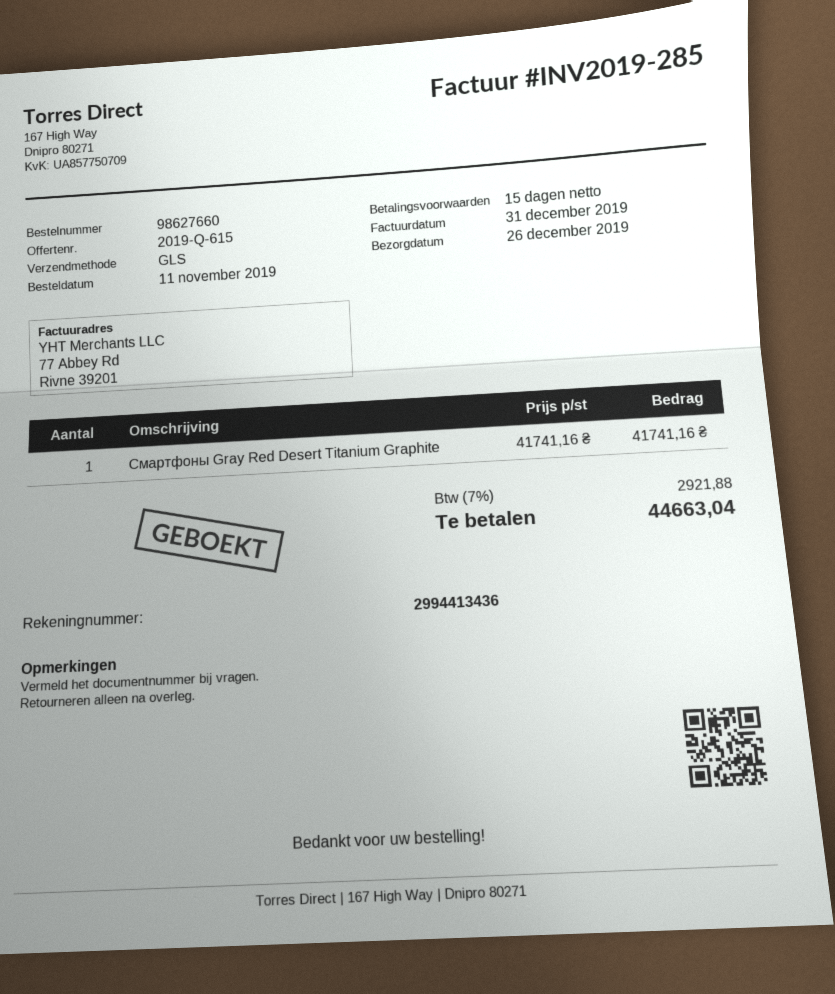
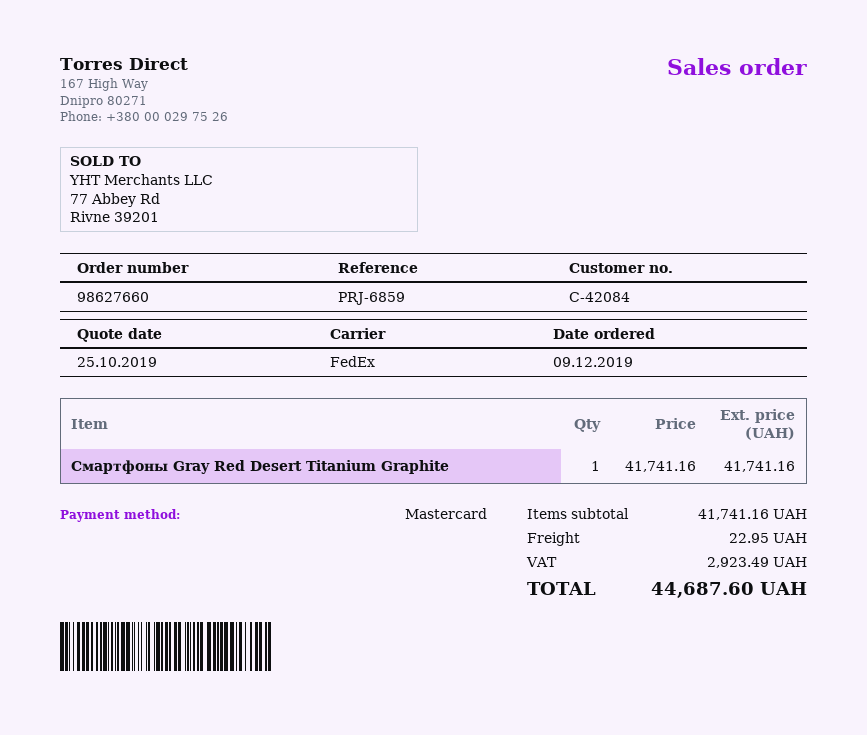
order date: 2019-11-11 -> 2019-12-09
shipping method: GLS -> FedEx
shipping: none -> 22.95
tax: 2921.88 -> 2923.49
total: 44663.04 -> 44687.60

